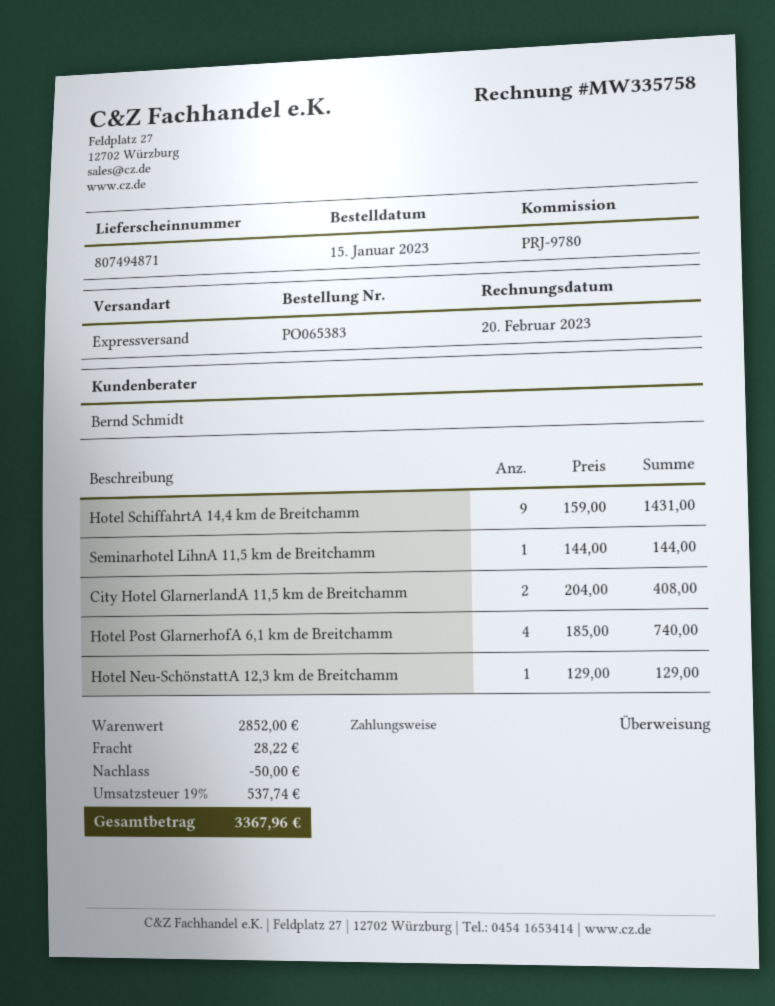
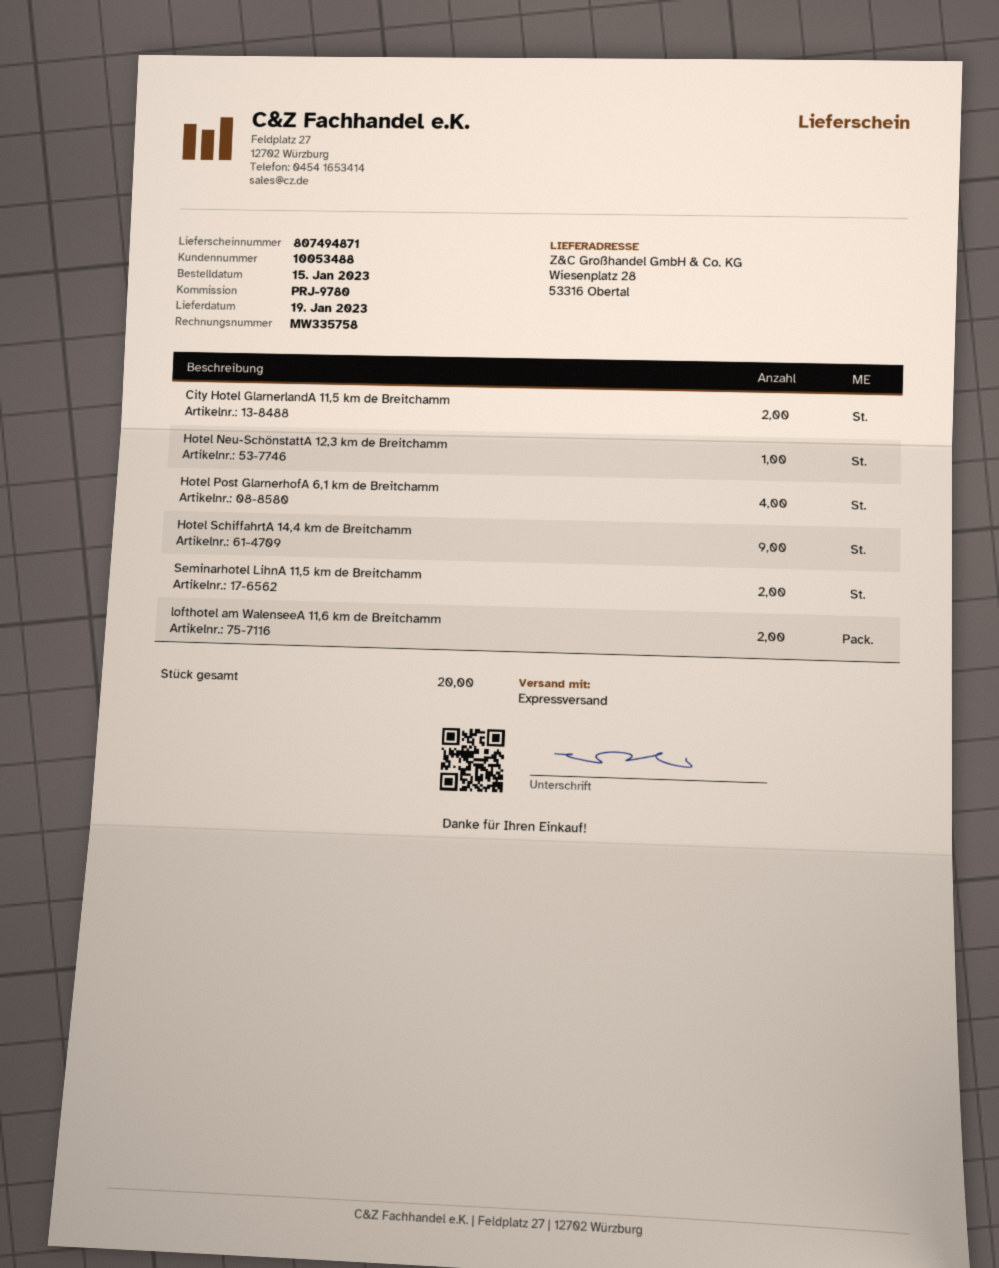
Seminarhotel LihnA 11,5 km de Breitchamm: 1 -> 2
lofthotel am WalenseeA 11,6 km de Breitchamm: none -> 2

